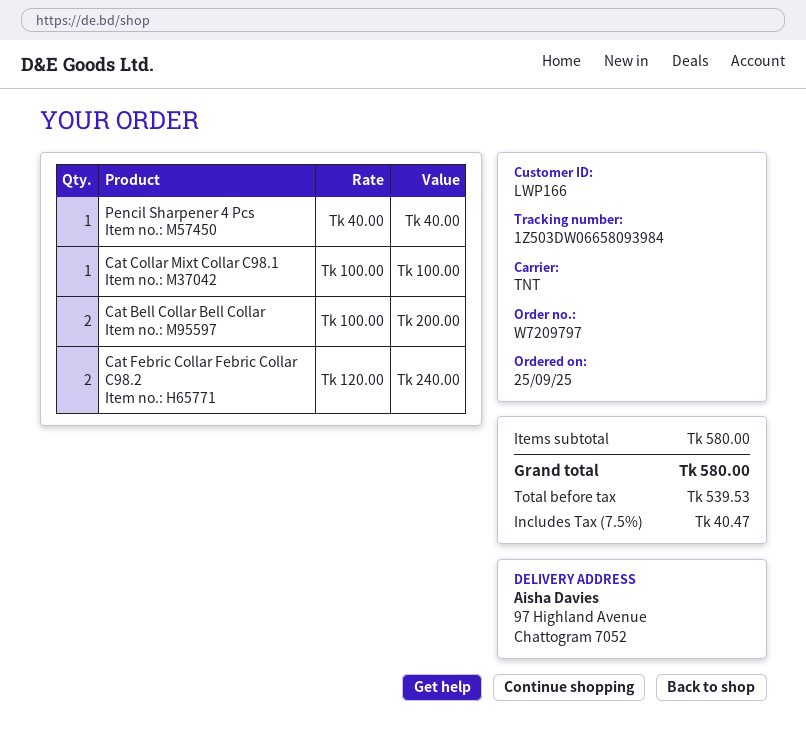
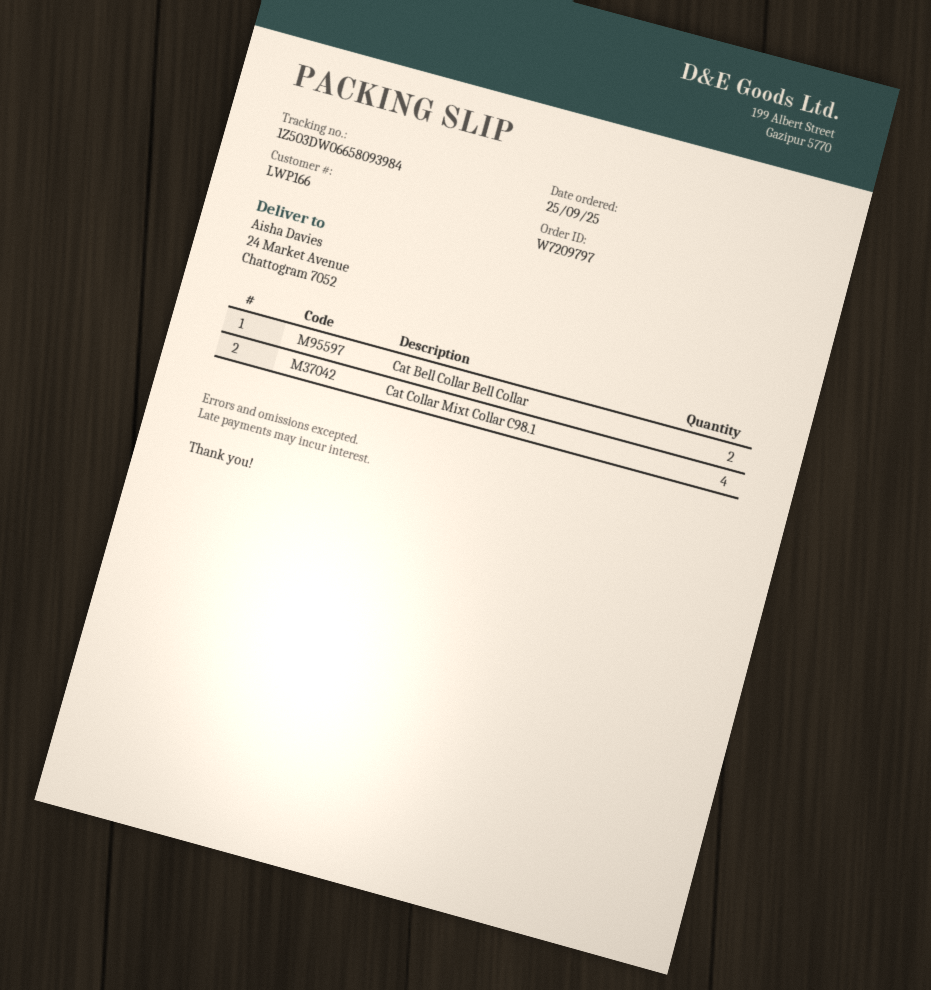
ship to: 97 Highland Avenue, Chattogram 7052 -> 24 Market Avenue, Chattogram 7052
Pencil Sharpener 4 Pcs: 1 -> none
Cat Collar Mixt Collar C98.1: 1 -> 4
Cat Febric Collar Febric Collar C98.2: 2 -> none

